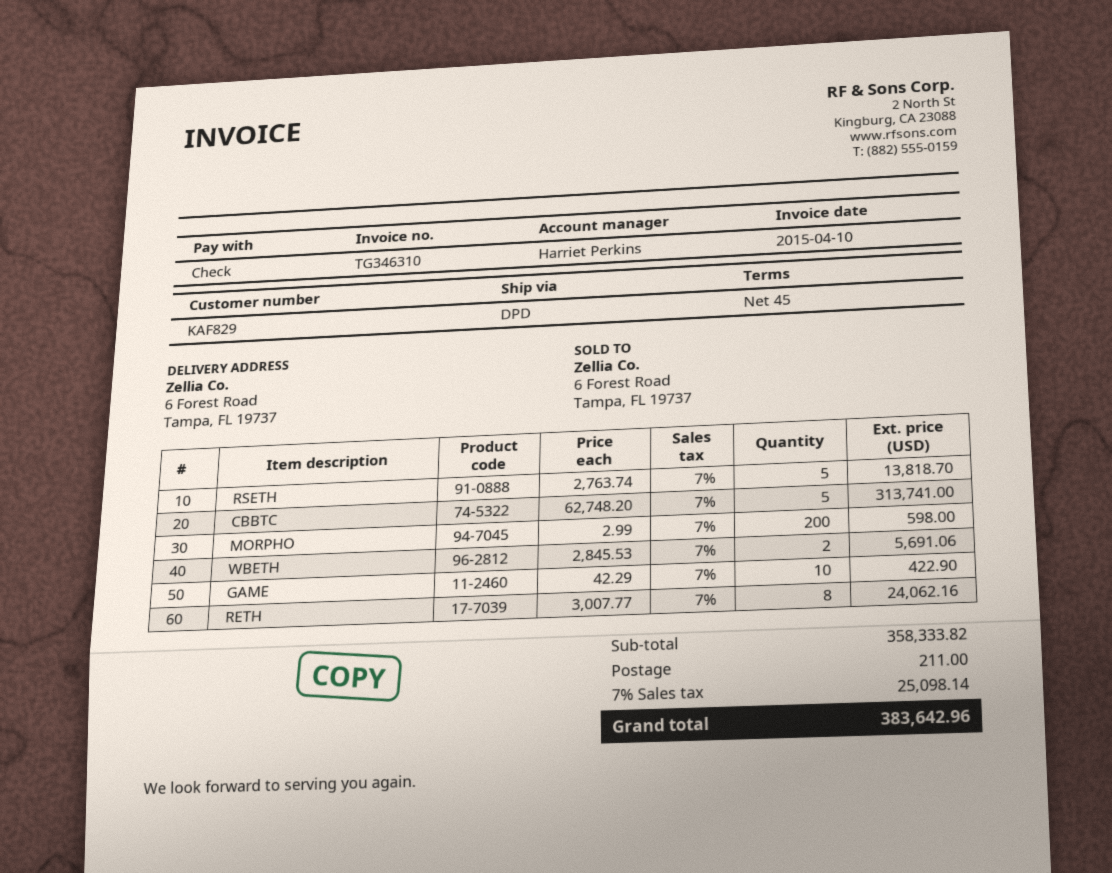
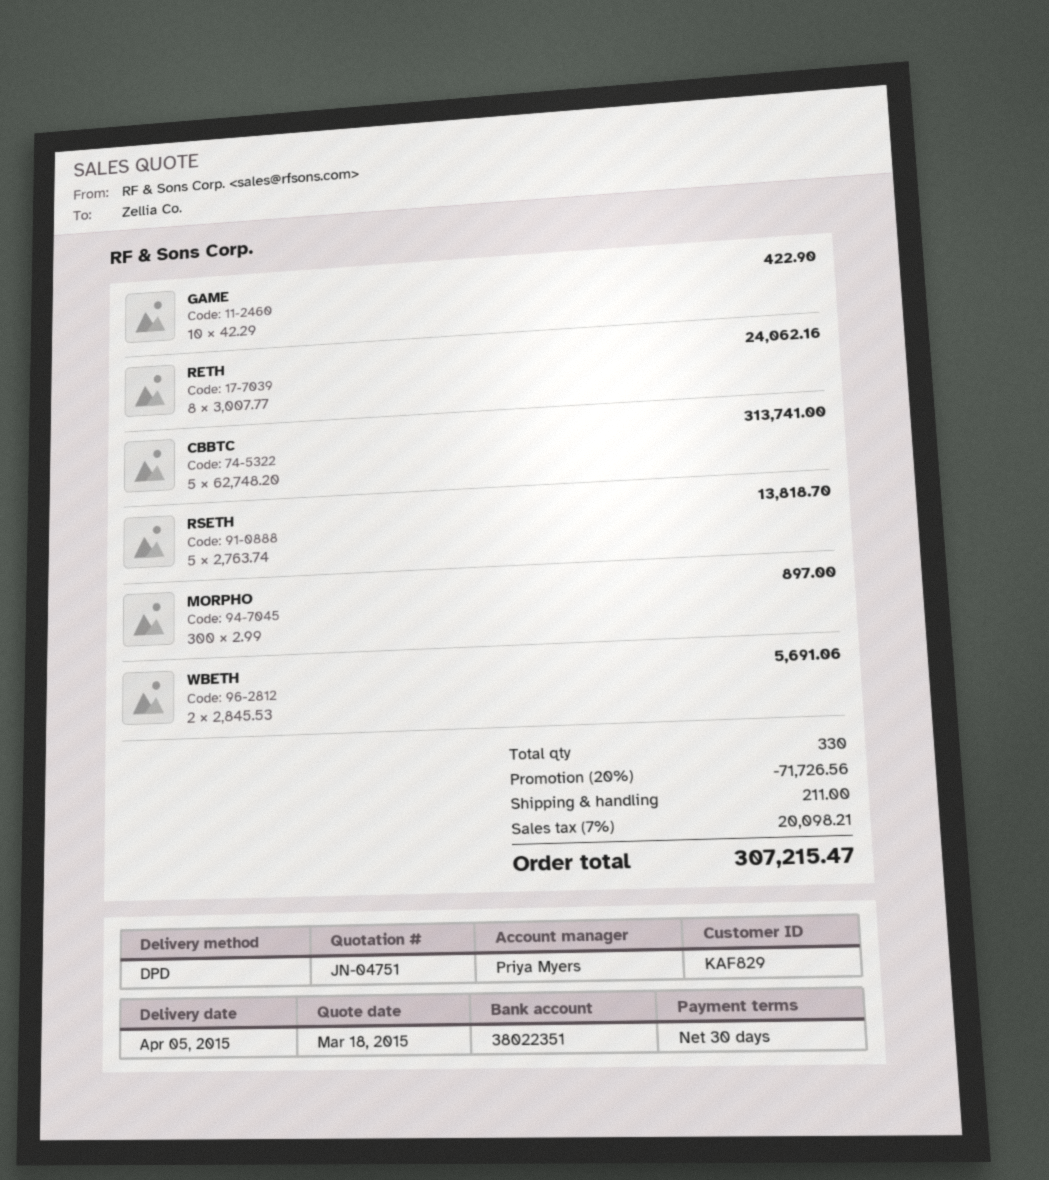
payment terms: 45 days -> 30 days
sales rep: Harriet Perkins -> Priya Myers
MORPHO: 200 x 2.99 = 598.00 -> 300 x 2.99 = 897.00
discount: none -> 20% = 71726.56
tax: 7% = 25098.14 -> 7% = 20098.21
total: 383642.96 -> 307215.47

